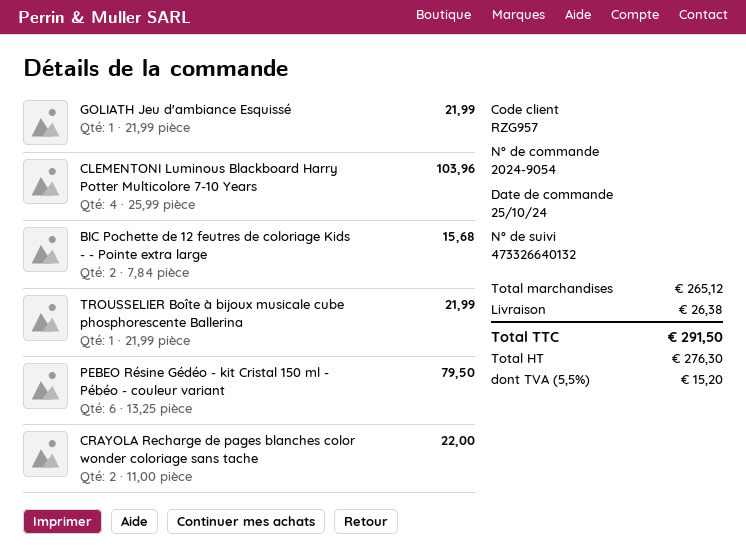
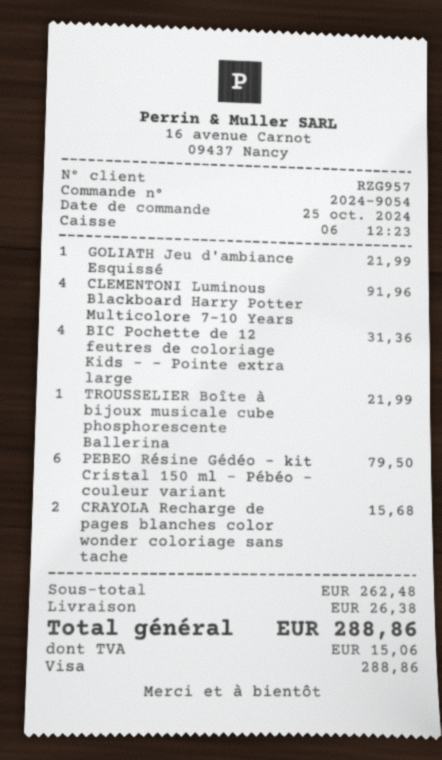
CLEMENTONI Luminous Blackboard Harry Potter Multicolore 7-10 Years: 4 for 103.96 -> 4 for 91.96
BIC Pochette de 12 feutres de coloriage Kids - - Pointe extra large: 2 for 15.68 -> 4 for 31.36
CRAYOLA Recharge de pages blanches color wonder coloriage sans tache: 2 for 22.00 -> 2 for 15.68
subtotal: 265.12 -> 262.48
tax: 15.20 -> 15.06
total: 291.50 -> 288.86

